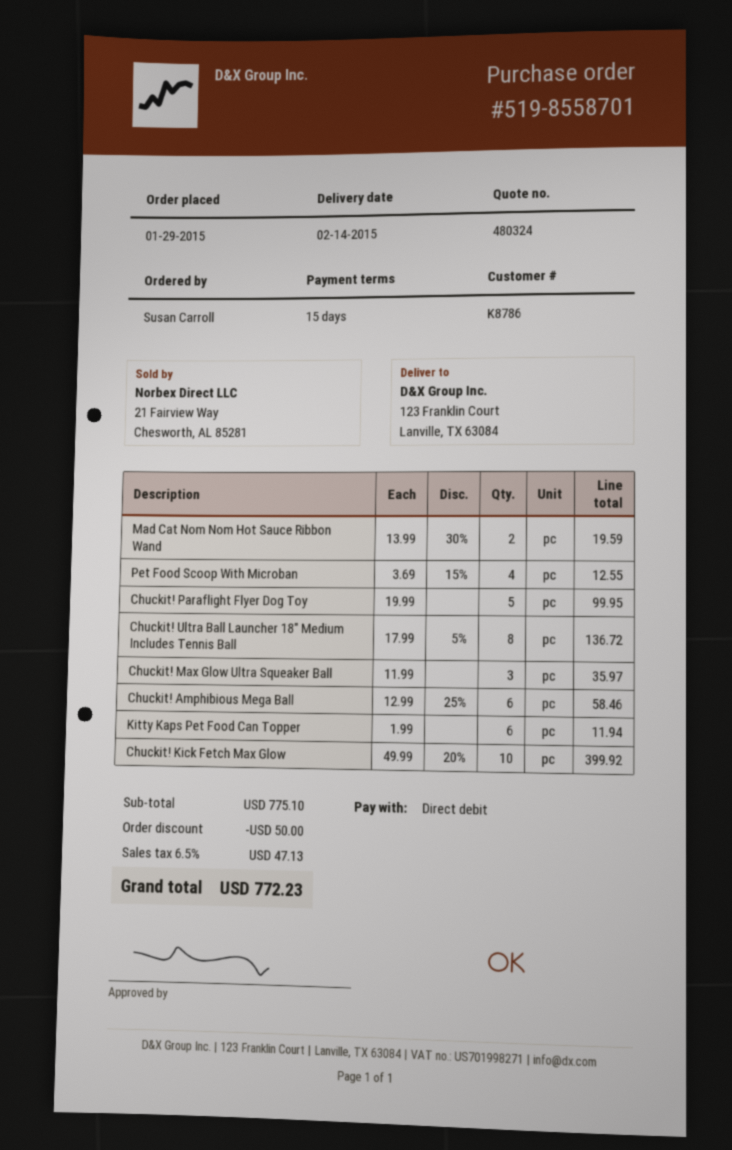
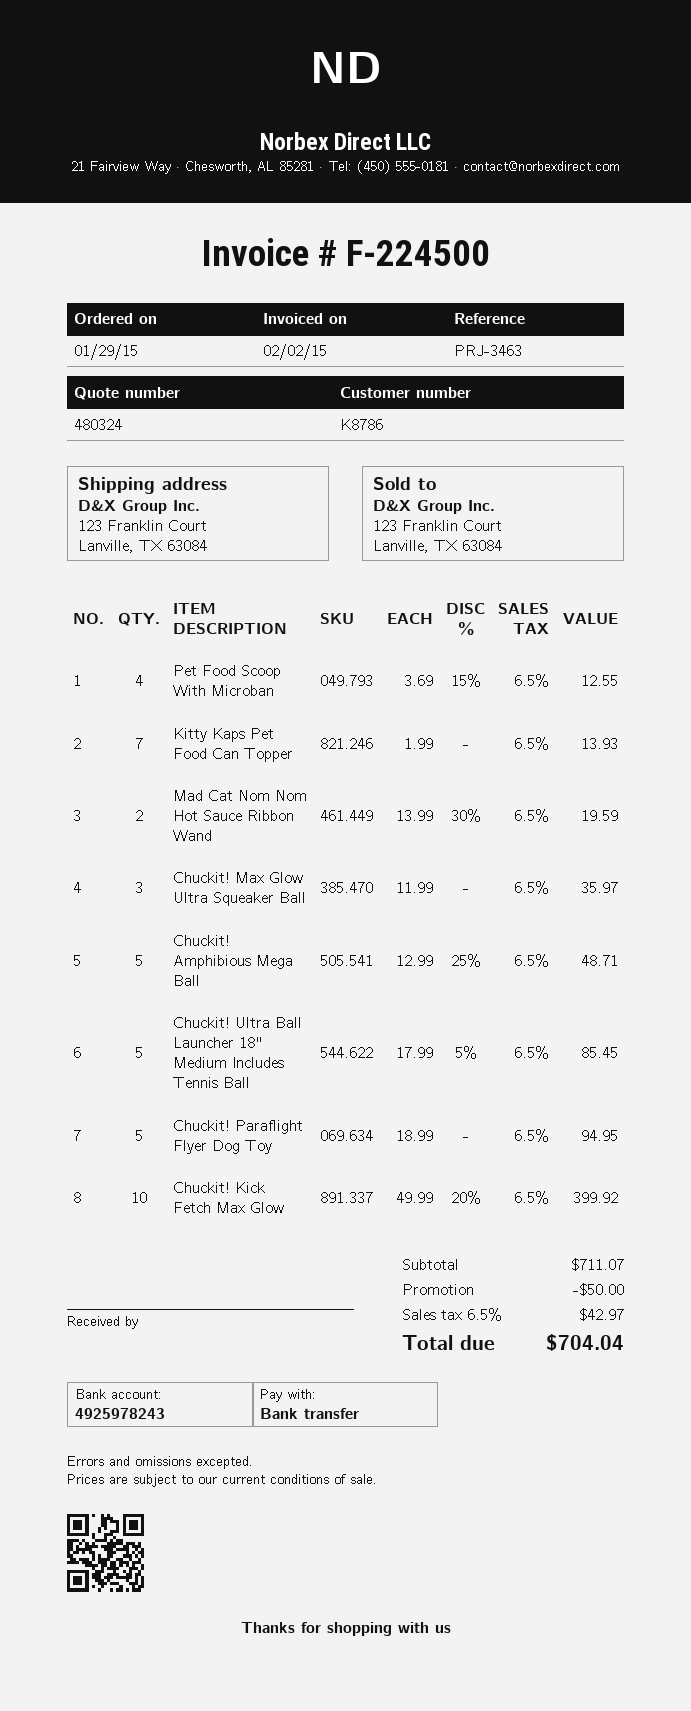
payment method: direct debit -> bank transfer
Chuckit! Paraflight Flyer Dog Toy: 5 x 19.99 = 99.95 -> 5 x 18.99 = 94.95
Chuckit! Ultra Ball Launcher 18" Medium Includes Tennis Ball: 8 x 17.99 - 5% = 136.72 -> 5 x 17.99 - 5% = 85.45
Chuckit! Amphibious Mega Ball: 6 x 12.99 - 25% = 58.46 -> 5 x 12.99 - 25% = 48.71
Kitty Kaps Pet Food Can Topper: 6 x 1.99 = 11.94 -> 7 x 1.99 = 13.93
subtotal: 775.10 -> 711.07
tax: 6.5% = 47.13 -> 6.5% = 42.97
total: 772.23 -> 704.04

